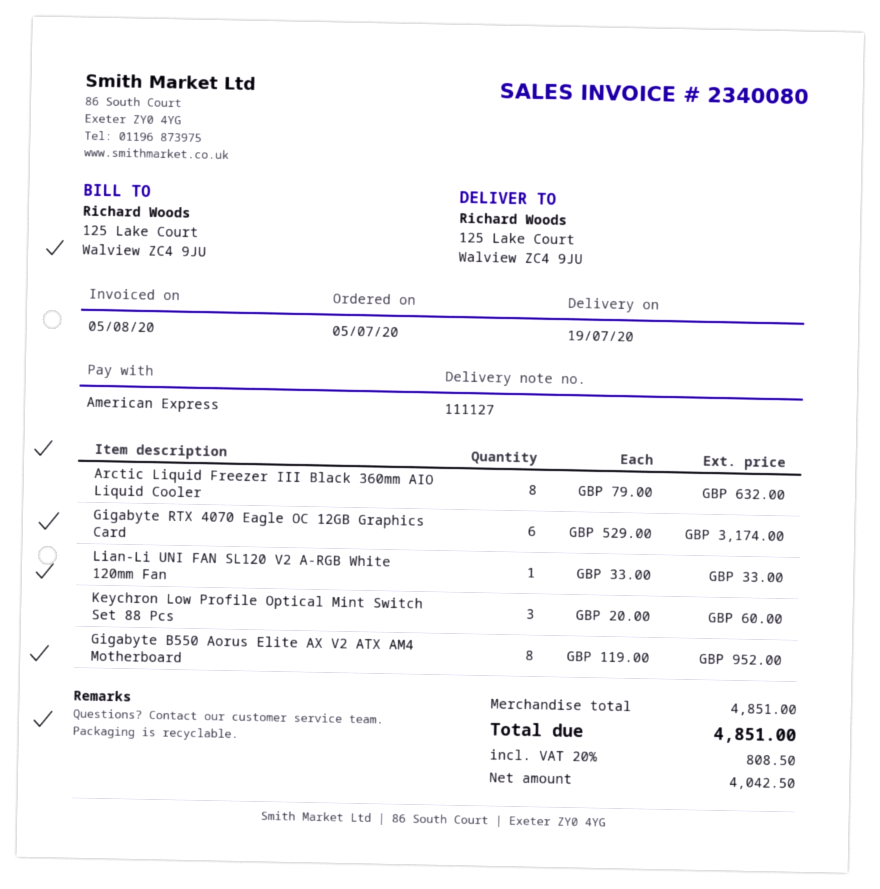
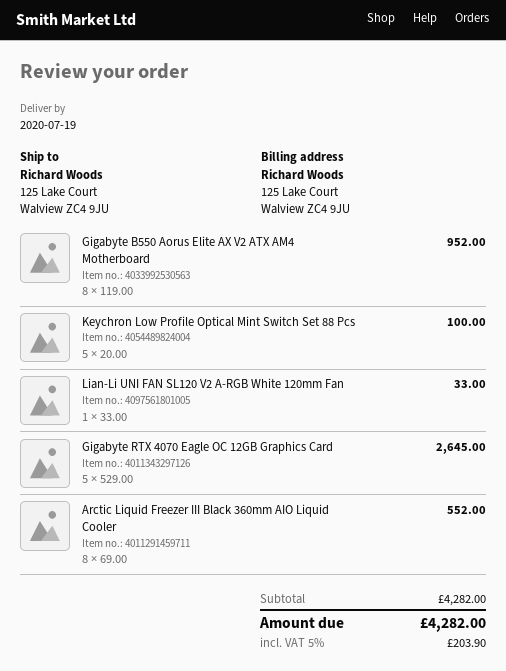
Arctic Liquid Freezer III Black 360mm AIO Liquid Cooler: 8 x 79.00 = 632.00 -> 8 x 69.00 = 552.00
Gigabyte RTX 4070 Eagle OC 12GB Graphics Card: 6 x 529.00 = 3174.00 -> 5 x 529.00 = 2645.00
Keychron Low Profile Optical Mint Switch Set 88 Pcs: 3 x 20.00 = 60.00 -> 5 x 20.00 = 100.00
subtotal: 4851.00 -> 4282.00
tax: 20% = 808.50 -> 5% = 203.90
total: 4851.00 -> 4282.00

